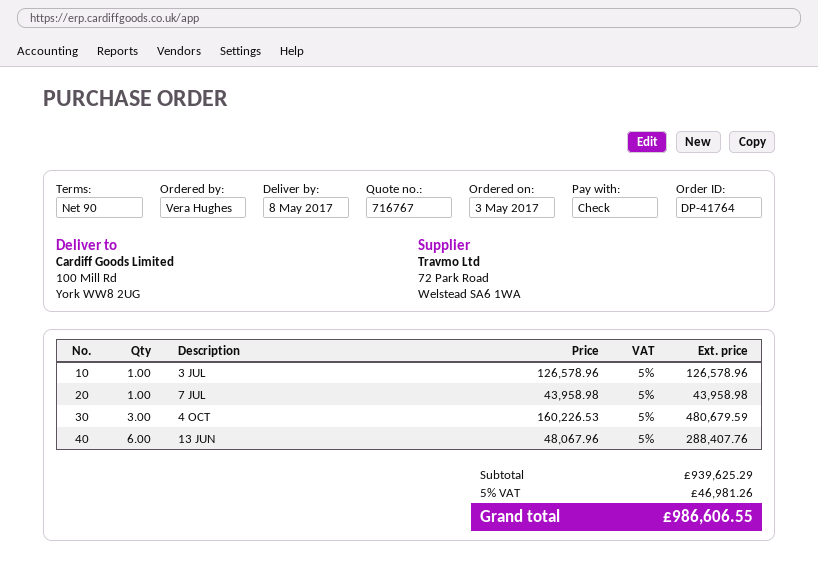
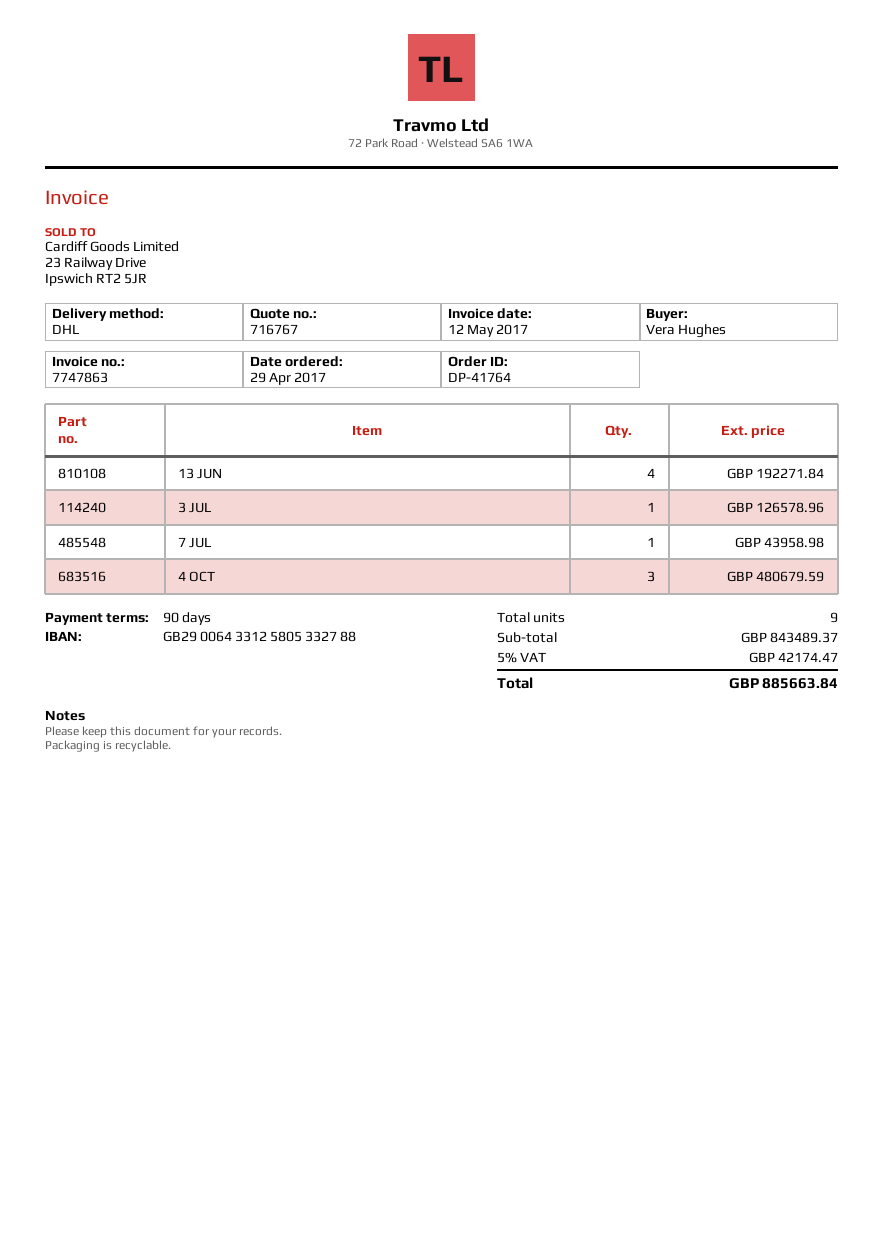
order date: 2017-05-03 -> 2017-04-29
13 JUN: 6 for 288407.76 -> 4 for 192271.84
subtotal: 939625.29 -> 843489.37
tax: 5% = 46981.26 -> 5% = 42174.47
total: 986606.55 -> 885663.84

